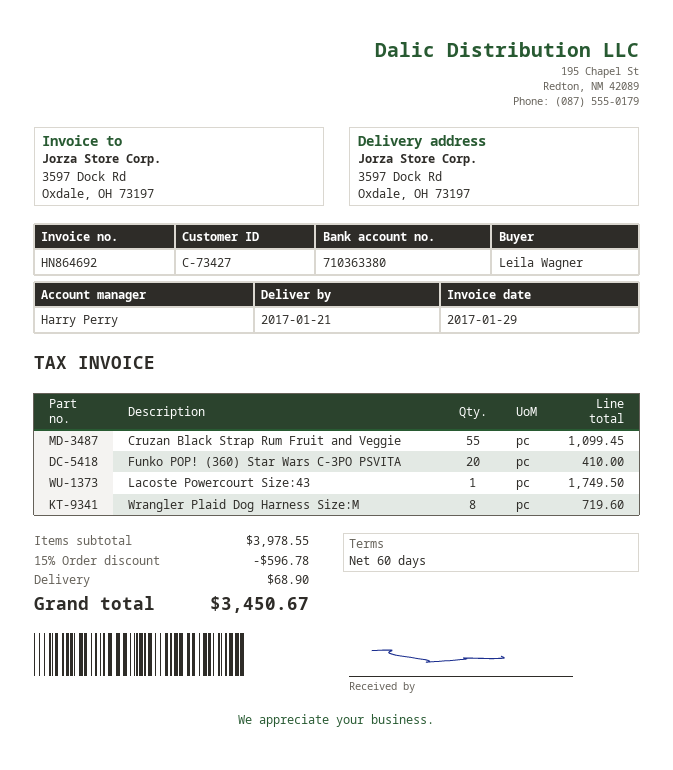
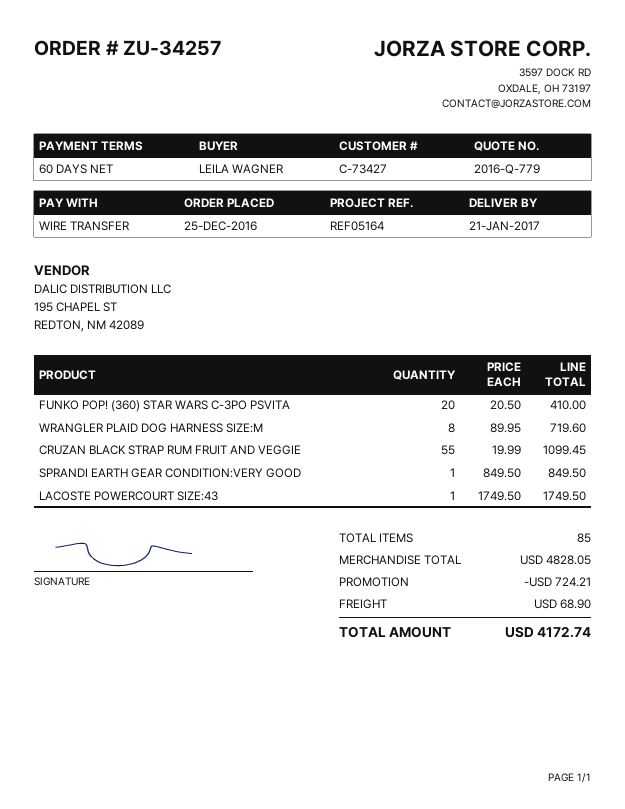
SPRANDI EARTH GEAR CONDITION:VERY GOOD: none -> 1 for 849.50
subtotal: 3978.55 -> 4828.05
discount: 596.78 -> 724.21
total: 3450.67 -> 4172.74

